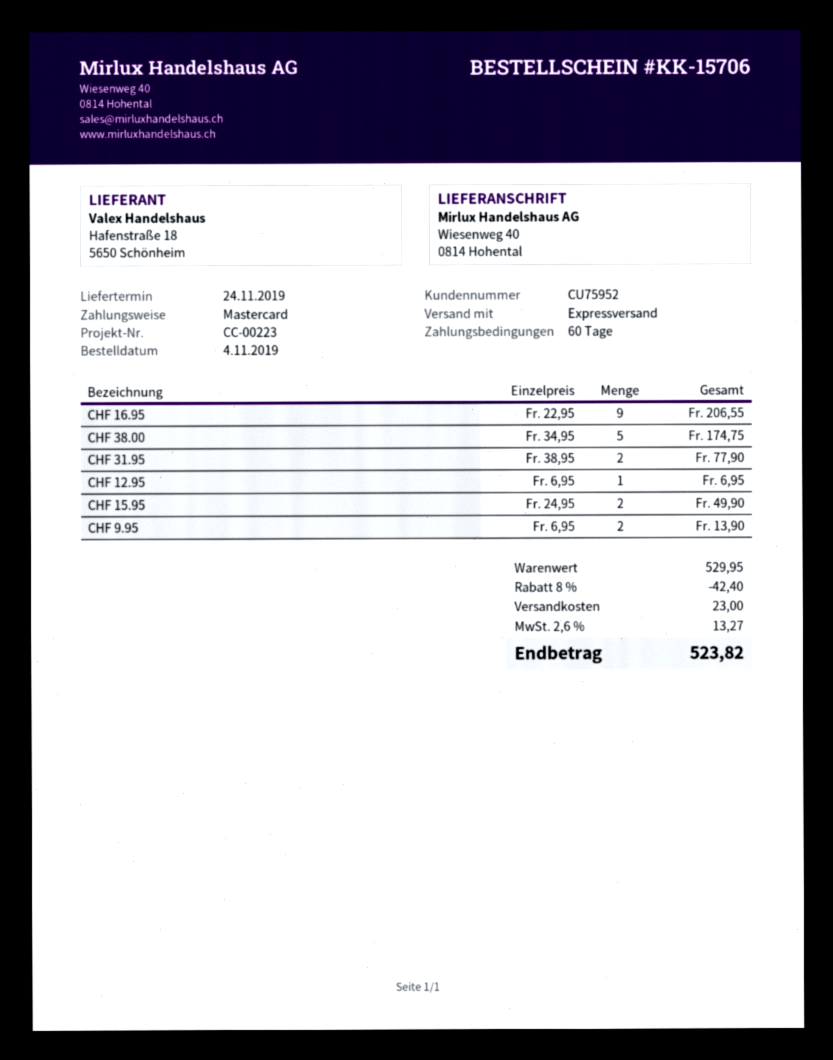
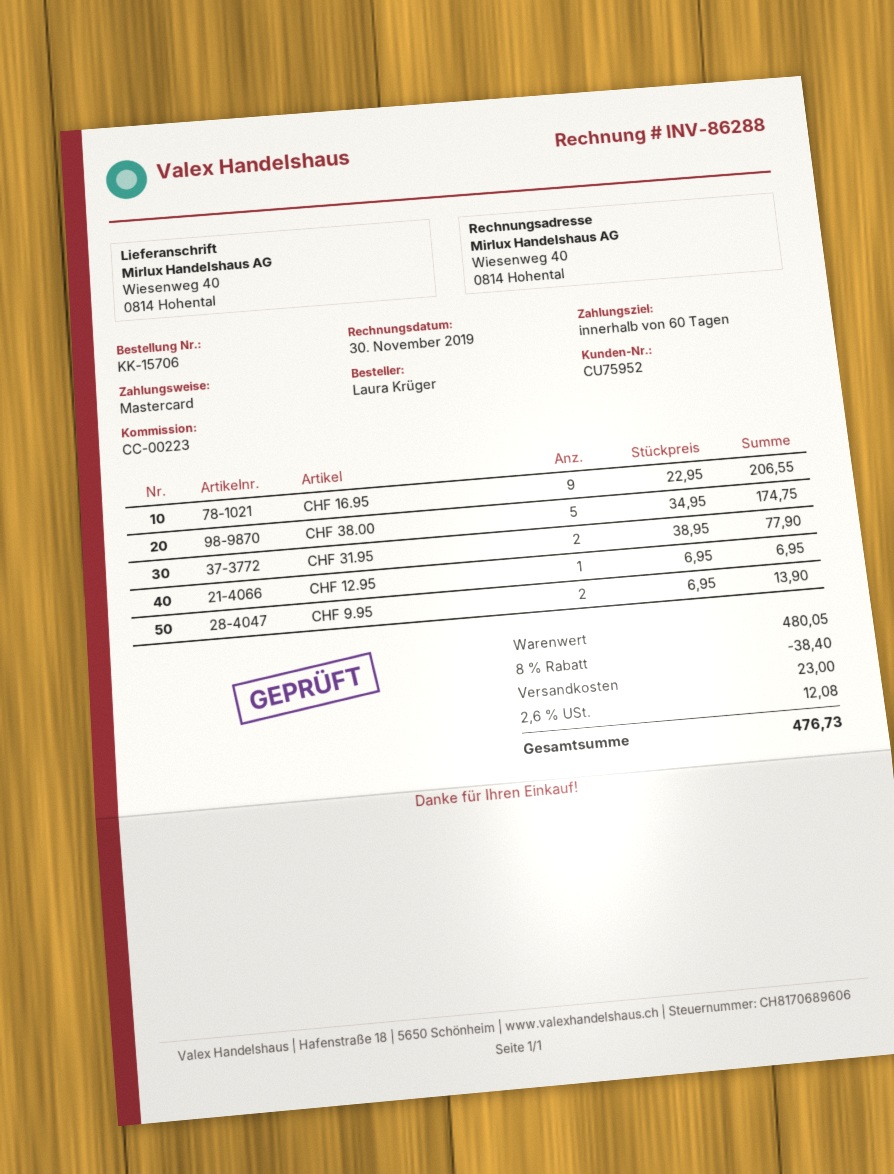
CHF 15.95: 2 x 24.95 = 49.90 -> none
subtotal: 529.95 -> 480.05
discount: 8% = 42.40 -> 8% = 38.40
tax: 2.6% = 13.27 -> 2.6% = 12.08
total: 523.82 -> 476.73

